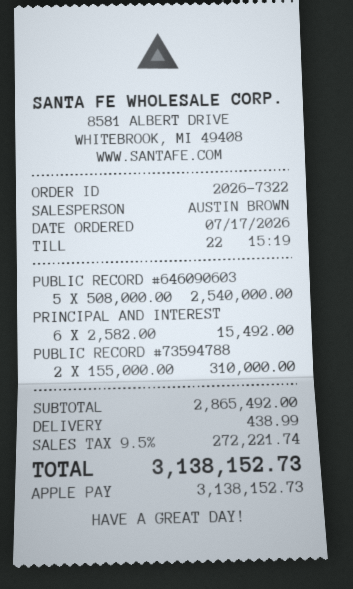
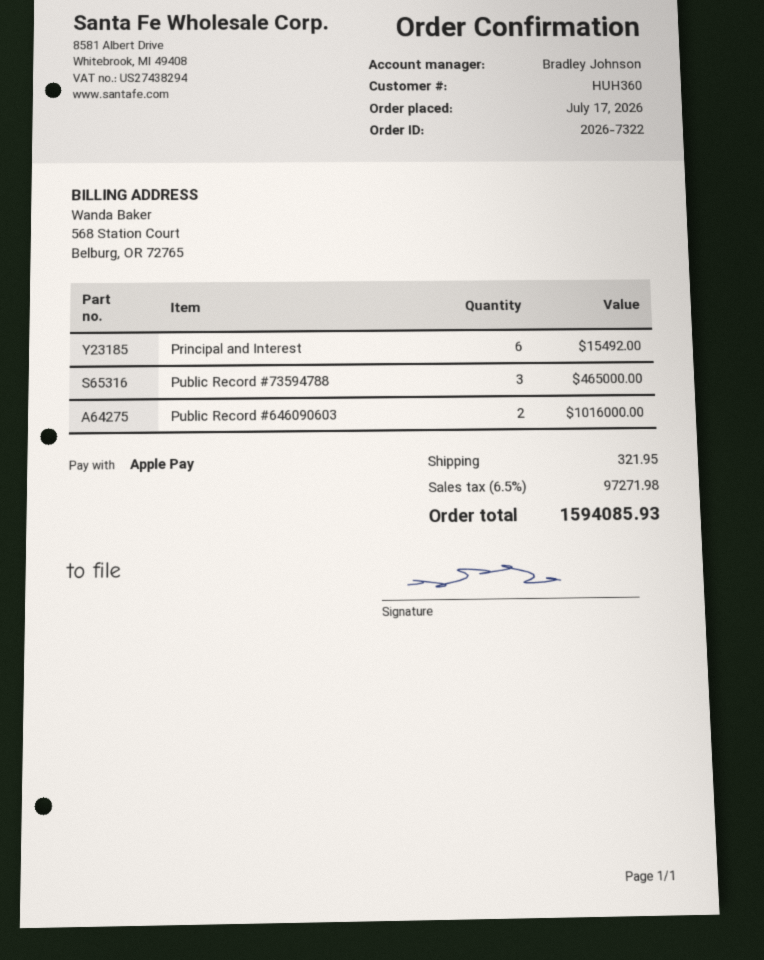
sales rep: AUSTIN BROWN -> Bradley Johnson
PUBLIC RECORD #646090603: 5 for 2540000.00 -> 2 for 1016000.00
PUBLIC RECORD #73594788: 2 for 310000.00 -> 3 for 465000.00
shipping: 438.99 -> 321.95
tax: 9.5% = 272221.74 -> 6.5% = 97271.98
total: 3138152.73 -> 1594085.93

